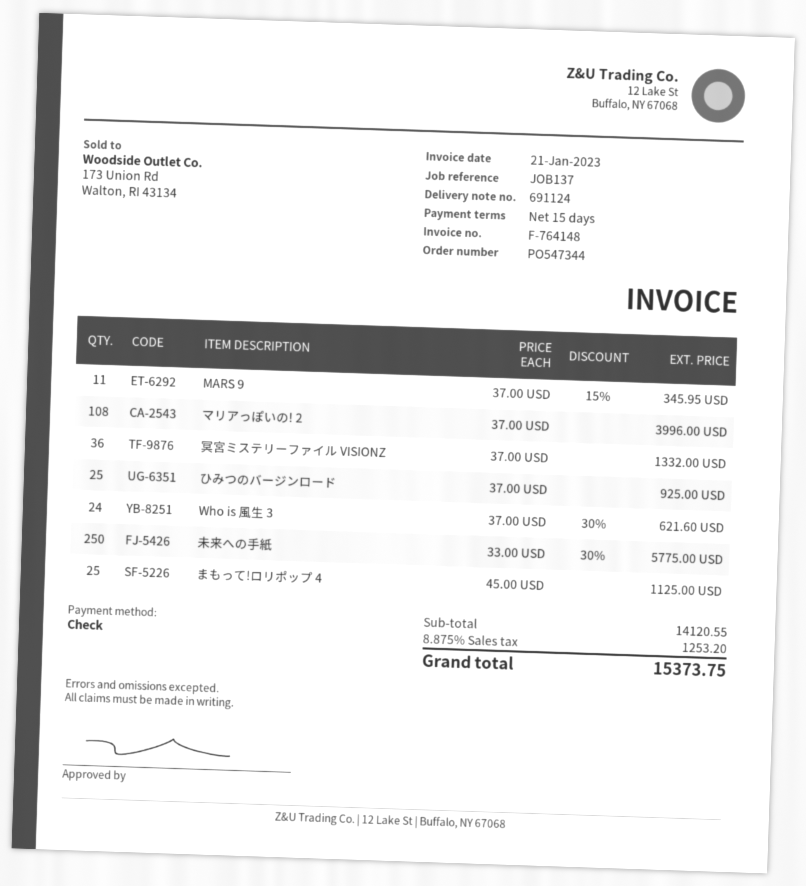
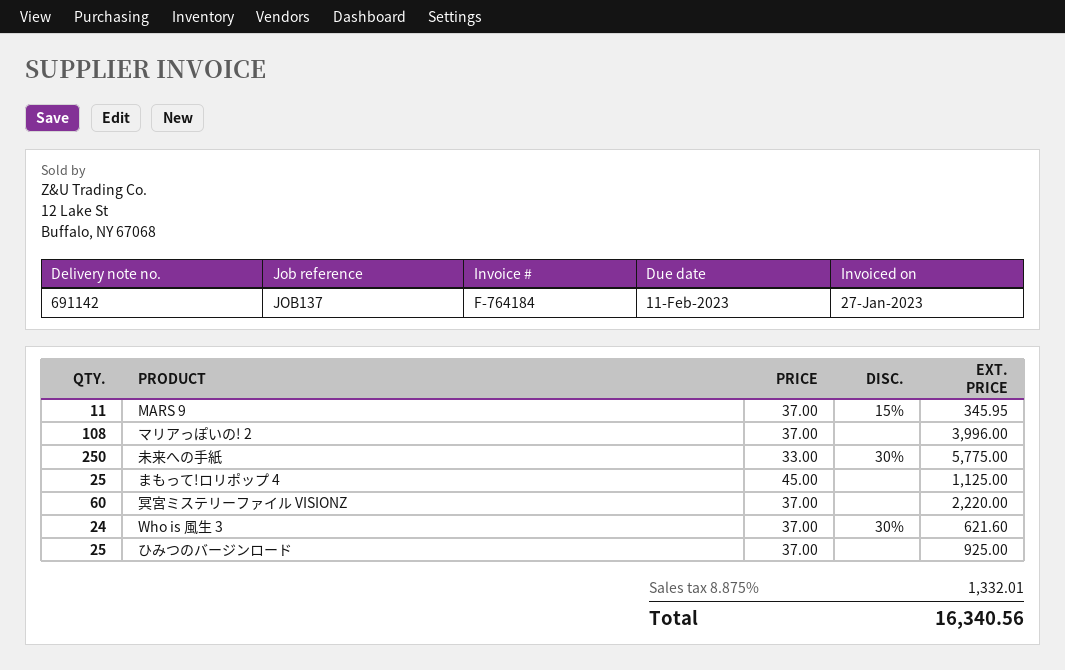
delivery note number: 691124 -> 691142
invoice number: F-764148 -> F-764184
invoice date: 2023-01-21 -> 2023-01-27
冥宮ミステリーファイル VISIONZ: 36 x 37.00 = 1332.00 -> 60 x 37.00 = 2220.00
tax: 8.875% = 1253.20 -> 8.875% = 1332.01
total: 15373.75 -> 16340.56

